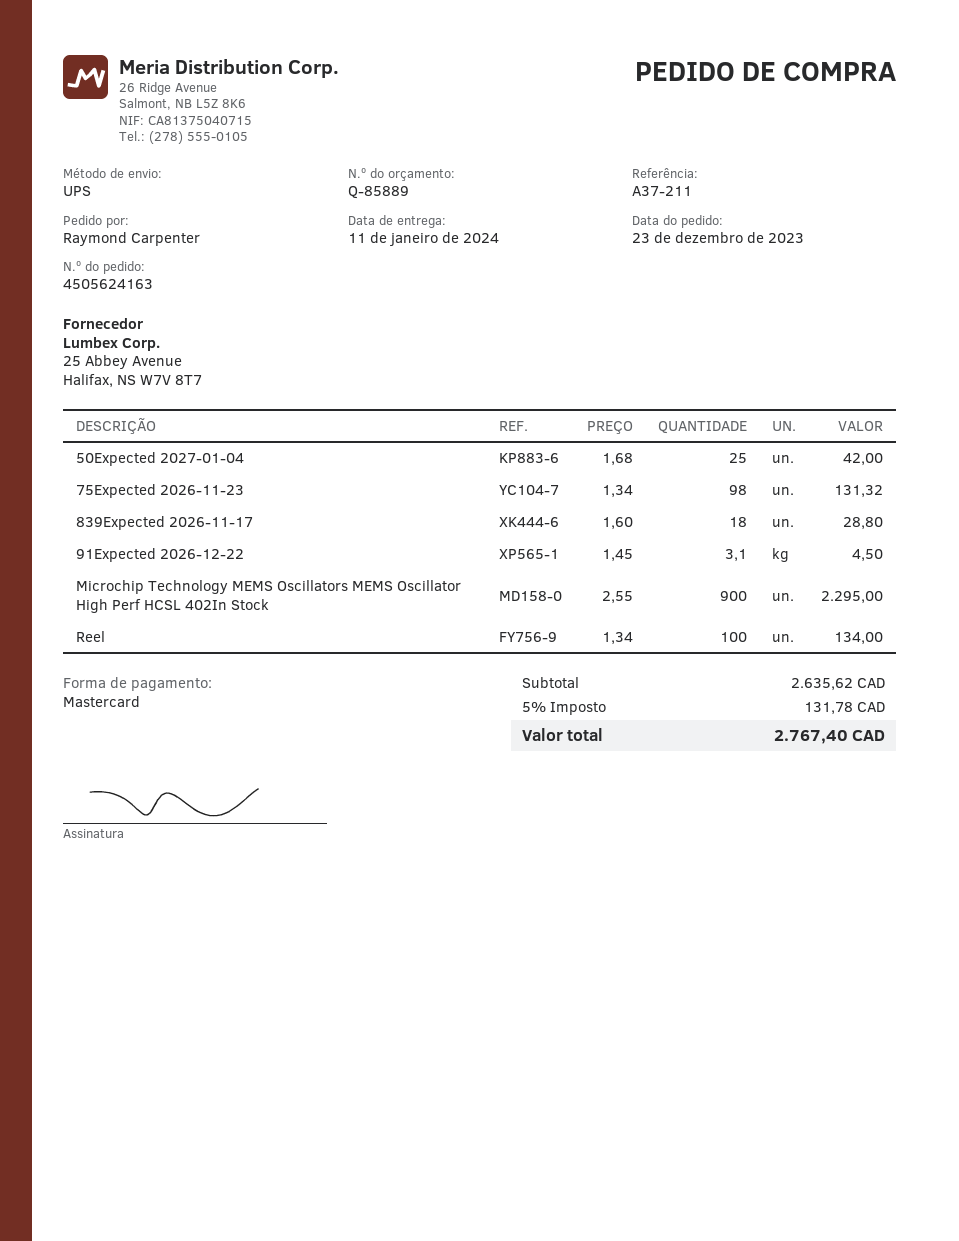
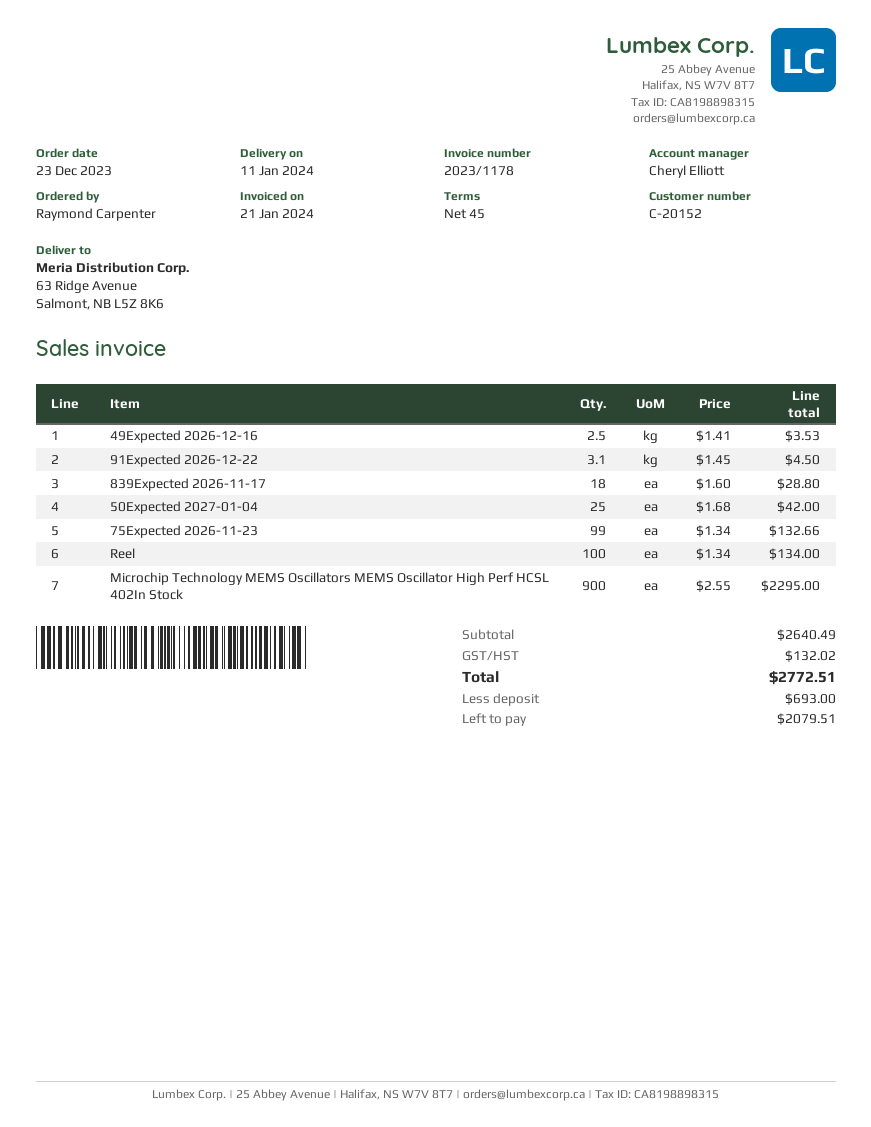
75Expected 2026-11-23: 98 x 1.34 = 131.32 -> 99 x 1.34 = 132.66
49Expected 2026-12-16: none -> 2.5 x 1.41 = 3.53
subtotal: 2635.62 -> 2640.49
tax: 131.78 -> 132.02
total: 2767.40 -> 2772.51

